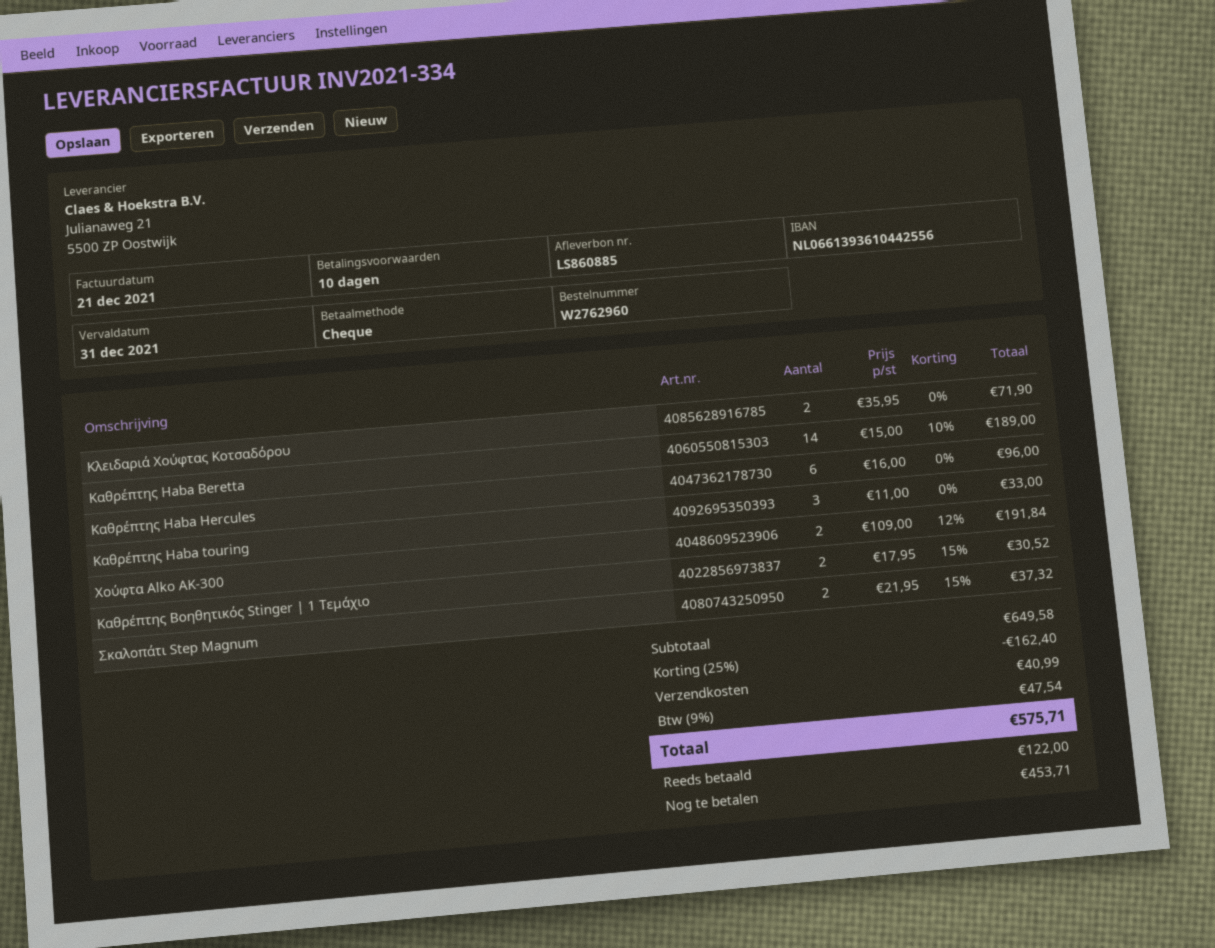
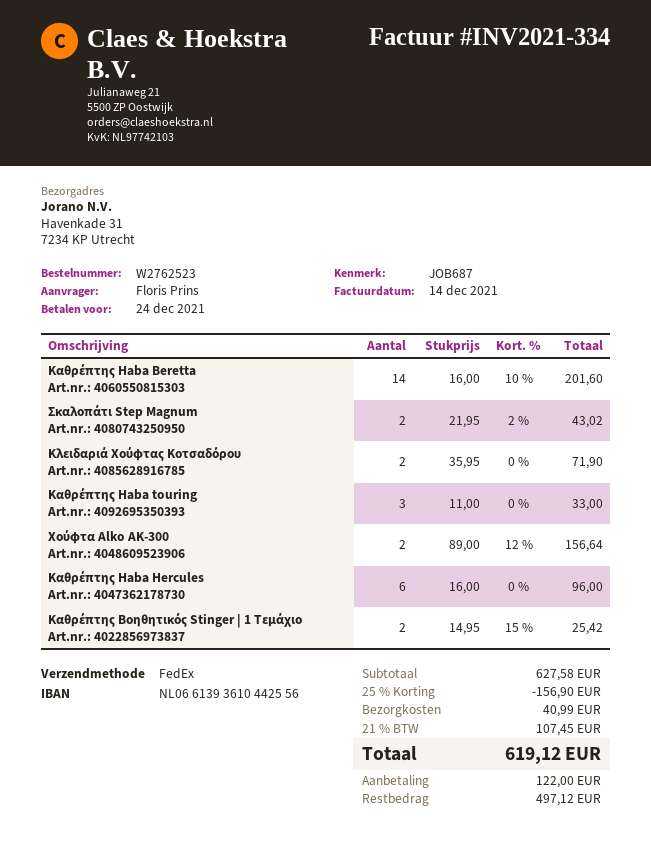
order number: W2762960 -> W2762523
invoice date: 2021-12-21 -> 2021-12-14
due date: 2021-12-31 -> 2021-12-24
Καθρέπτης Haba Beretta: 14 x 15.00 - 10% = 189.00 -> 14 x 16.00 - 10% = 201.60
Xούφτα Alko AK-300: 2 x 109.00 - 12% = 191.84 -> 2 x 89.00 - 12% = 156.64
Kαθρέπτης Βοηθητικός Stinger | 1 Τεμάχιο: 2 x 17.95 - 15% = 30.52 -> 2 x 14.95 - 15% = 25.42
Σκαλοπάτι Step Magnum: 2 x 21.95 - 15% = 37.32 -> 2 x 21.95 - 2% = 43.02
subtotal: 649.58 -> 627.58
discount: 25% = 162.40 -> 25% = 156.90
tax: 9% = 47.54 -> 21% = 107.45
total: 575.71 -> 619.12
balance: 453.71 -> 497.12

